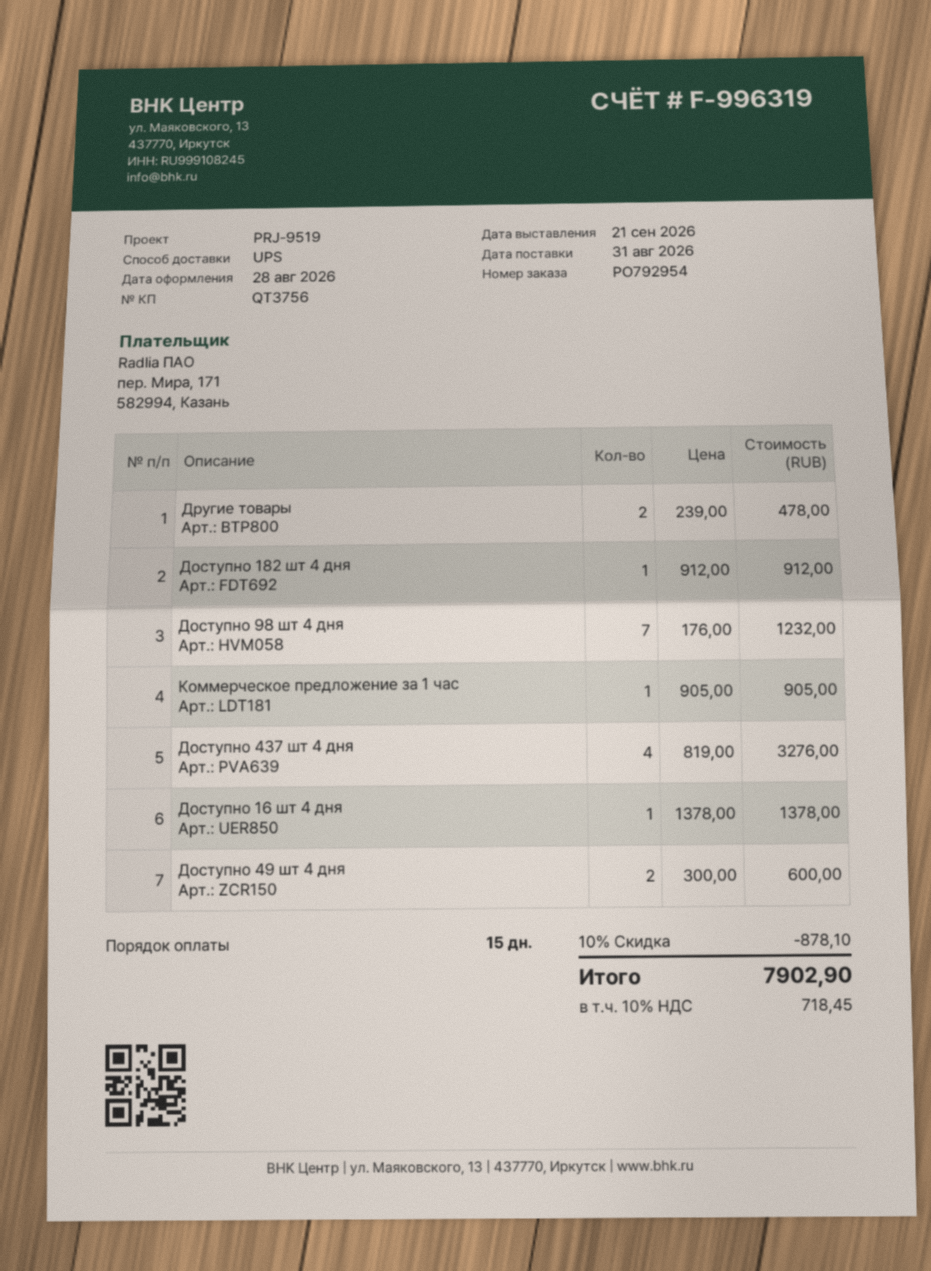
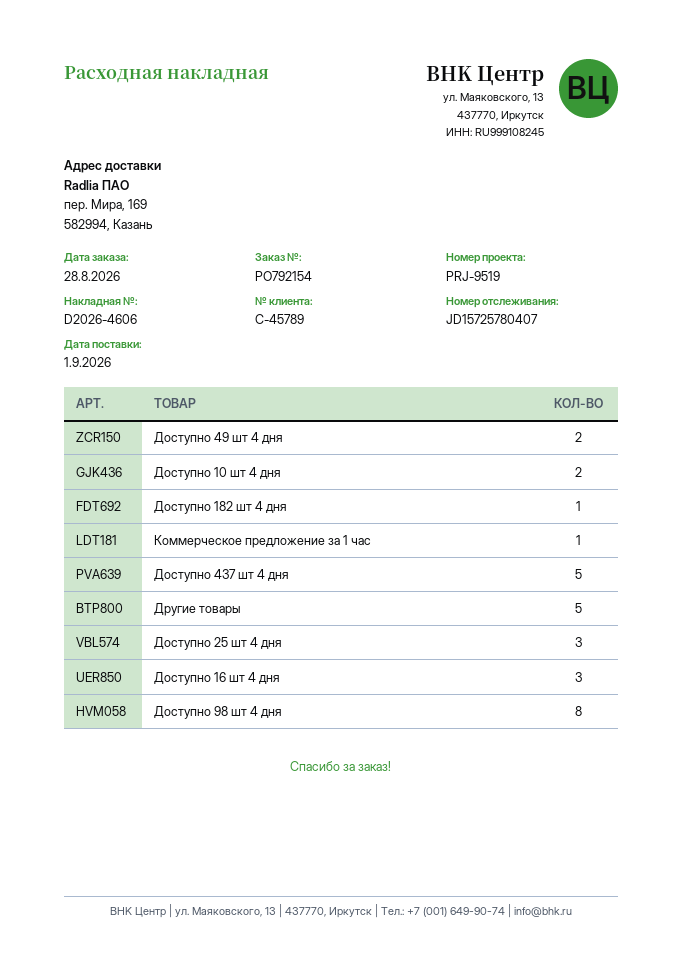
order number: PO792954 -> PO792154
delivery date: 2026-08-31 -> 2026-09-01
Другие товары: 2 -> 5
Доступно 98 шт 4 дня: 7 -> 8
Доступно 437 шт 4 дня: 4 -> 5
Доступно 16 шт 4 дня: 1 -> 3
Доступно 10 шт 4 дня: none -> 2
Доступно 25 шт 4 дня: none -> 3

